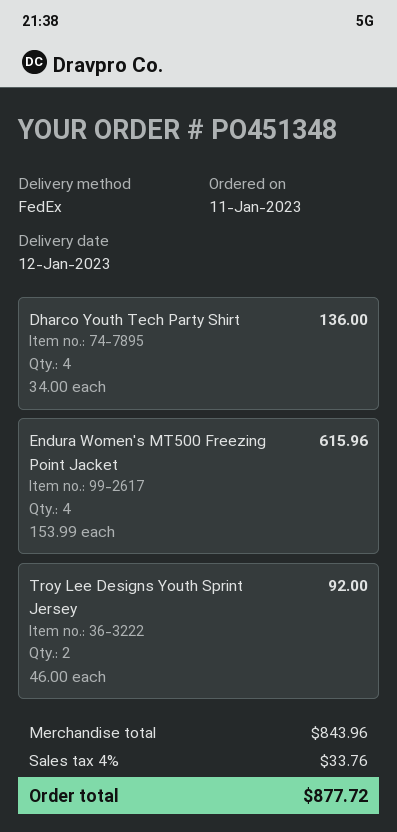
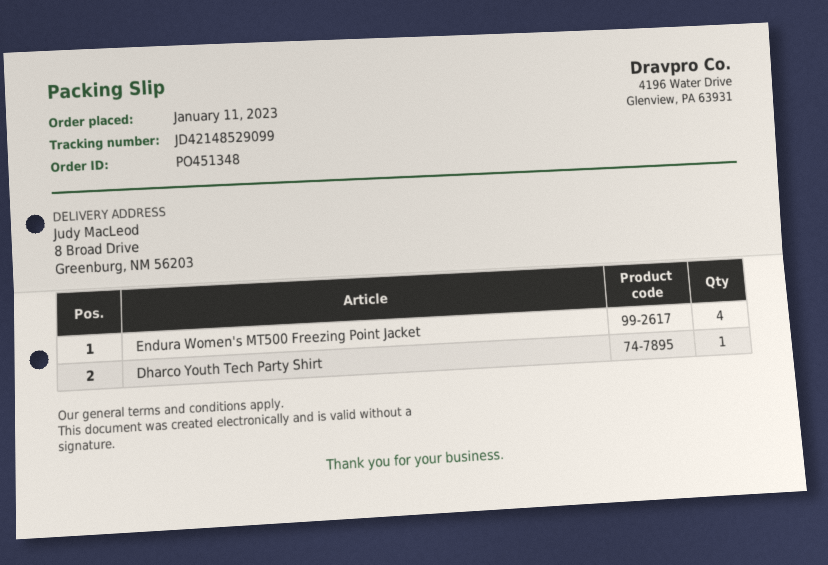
Dharco Youth Tech Party Shirt: 4 -> 1
Troy Lee Designs Youth Sprint Jersey: 2 -> none

